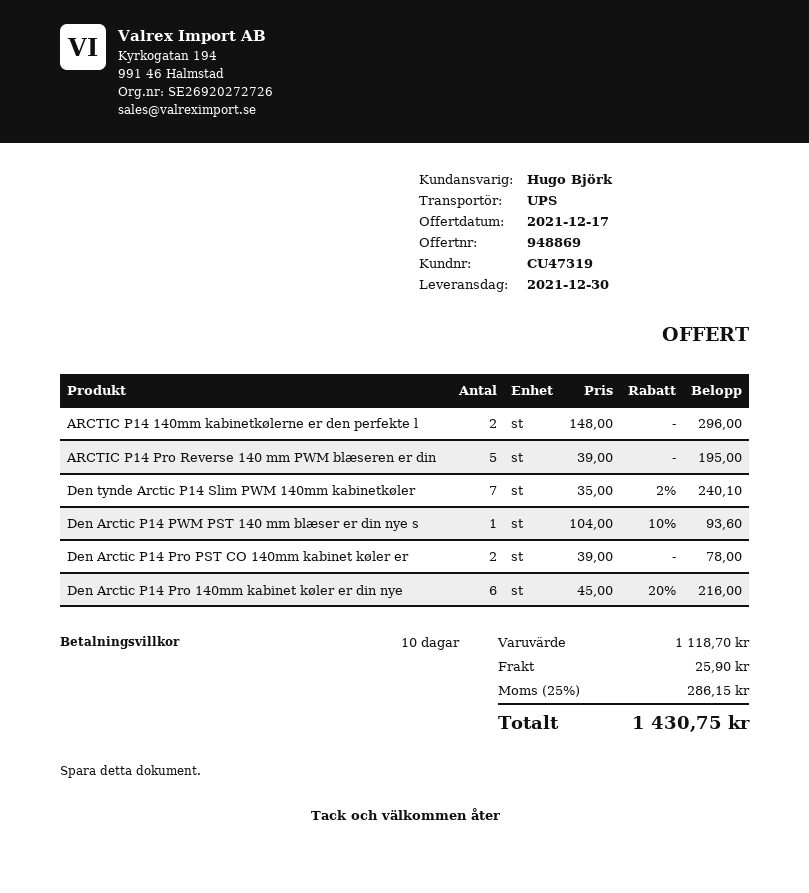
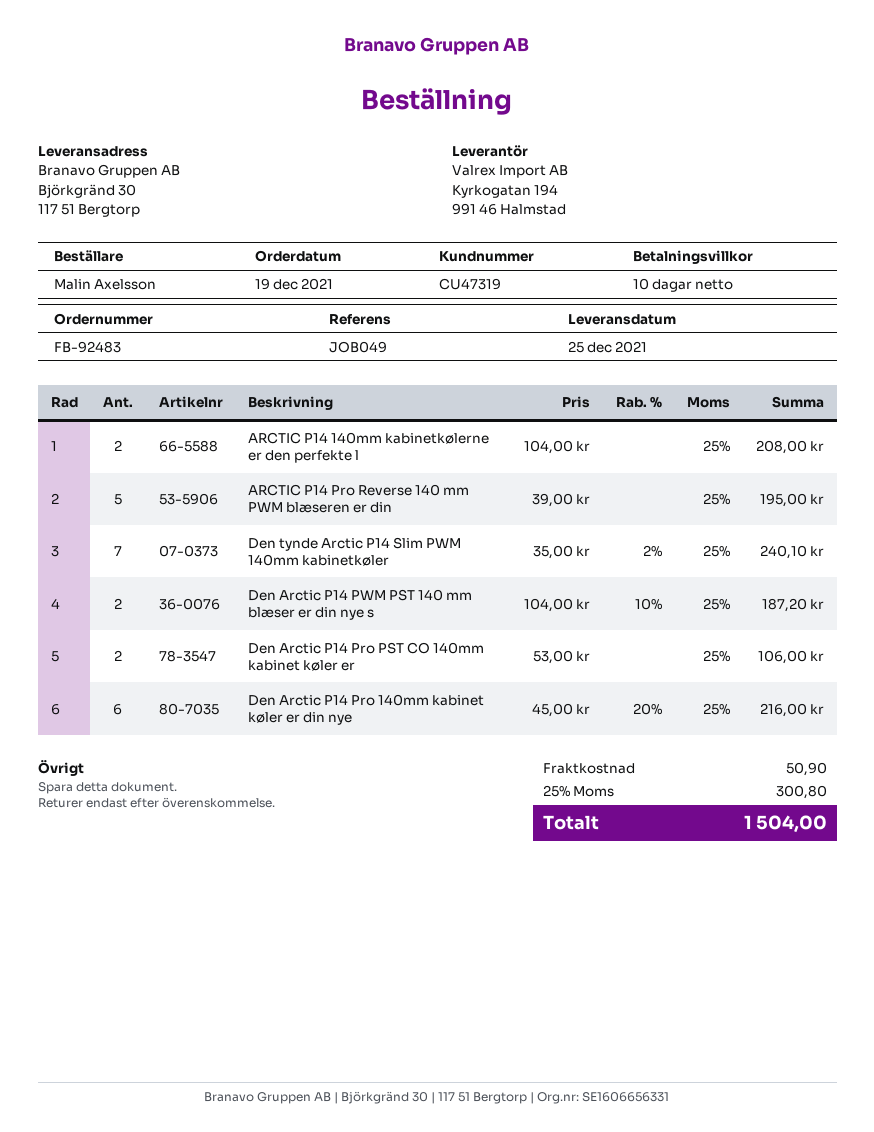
delivery date: 2021-12-30 -> 2021-12-25
ARCTIC P14 140mm kabinetkølerne er den perfekte l: 2 x 148.00 = 296.00 -> 2 x 104.00 = 208.00
Den Arctic P14 PWM PST 140 mm blæser er din nye s: 1 x 104.00 - 10% = 93.60 -> 2 x 104.00 - 10% = 187.20
Den Arctic P14 Pro PST CO 140mm kabinet køler er: 2 x 39.00 = 78.00 -> 2 x 53.00 = 106.00
shipping: 25.90 -> 50.90
tax: 25% = 286.15 -> 25% = 300.80
total: 1430.75 -> 1504.00

